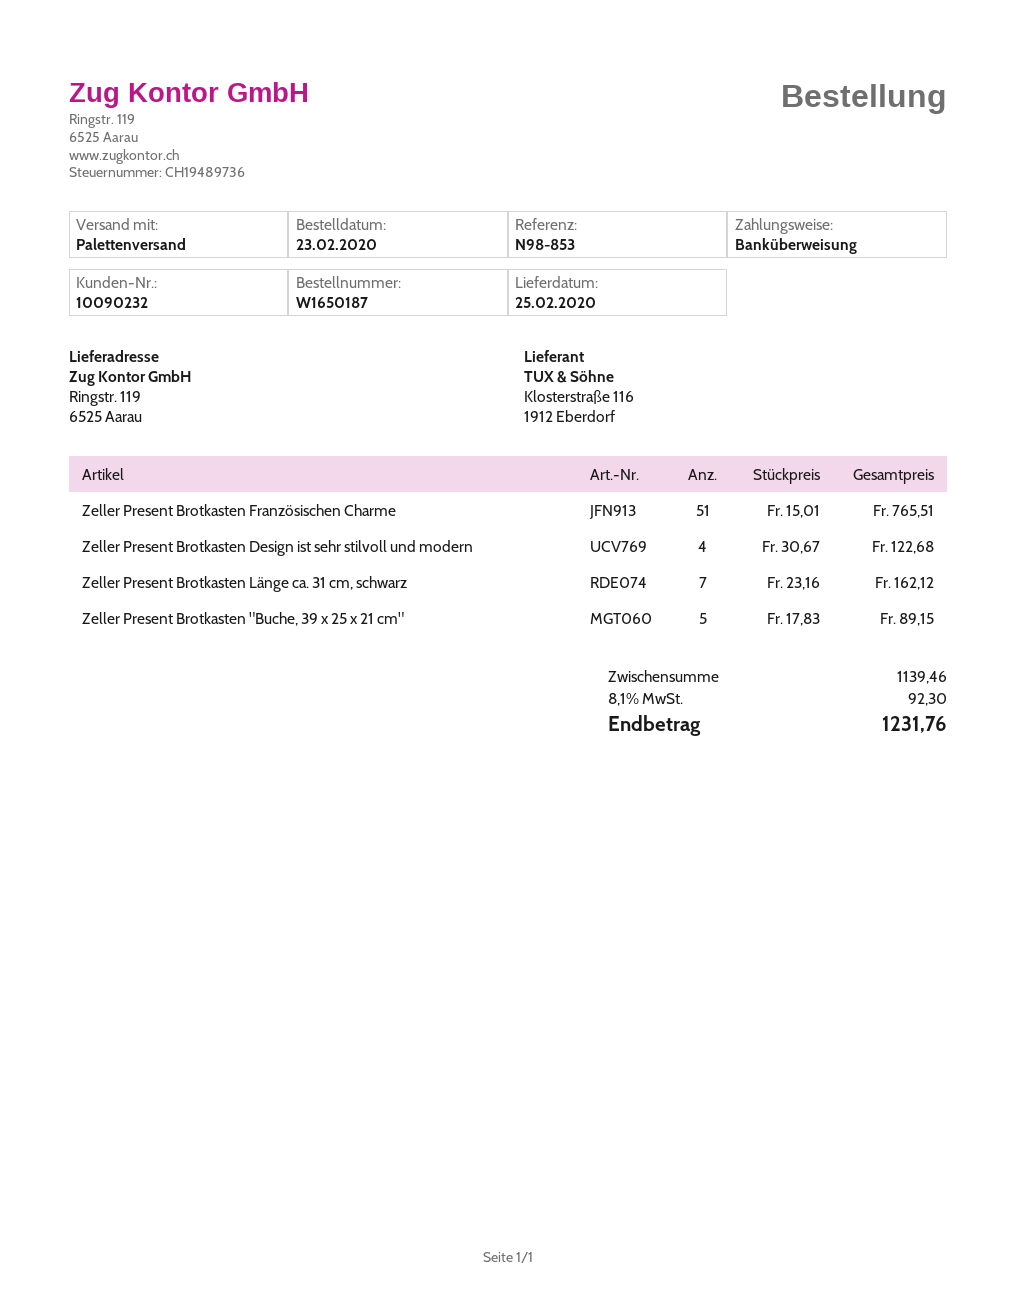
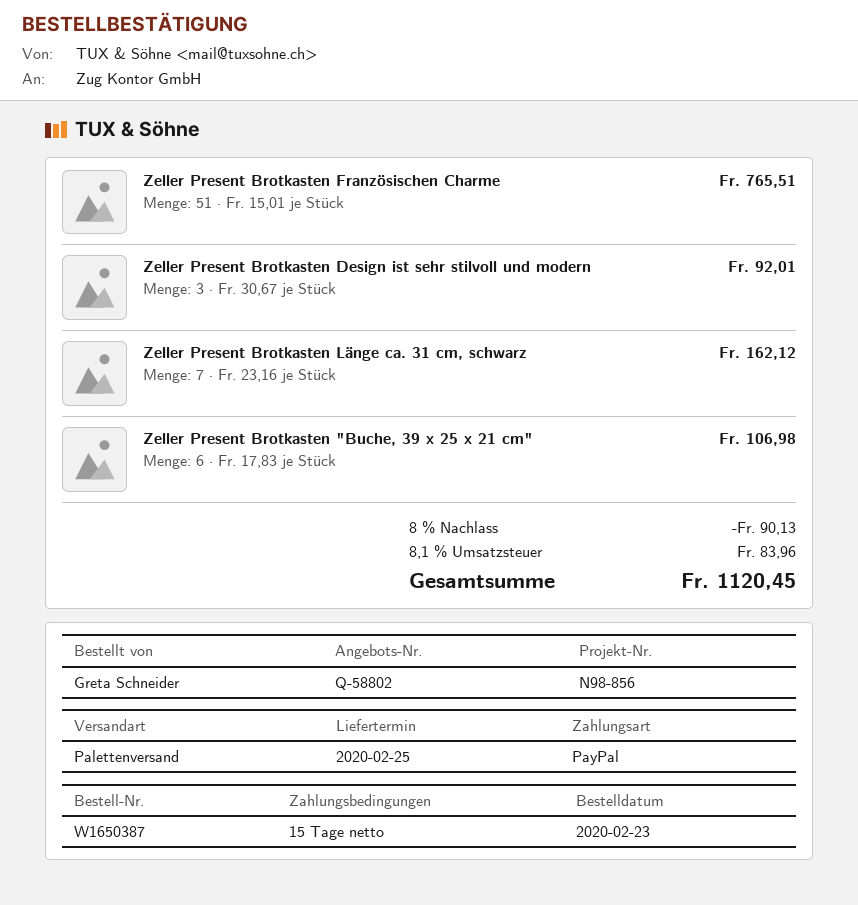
order number: W1650187 -> W1650387
reference: N98-853 -> N98-856
payment method: bank transfer -> PayPal
Zeller Present Brotkasten Design ist sehr stilvoll und modern: 4 x 30.67 = 122.68 -> 3 x 30.67 = 92.01
Zeller Present Brotkasten "Buche, 39 x 25 x 21 cm": 5 x 17.83 = 89.15 -> 6 x 17.83 = 106.98
discount: none -> 8% = 90.13
tax: 8.1% = 92.30 -> 8.1% = 83.96
total: 1231.76 -> 1120.45

